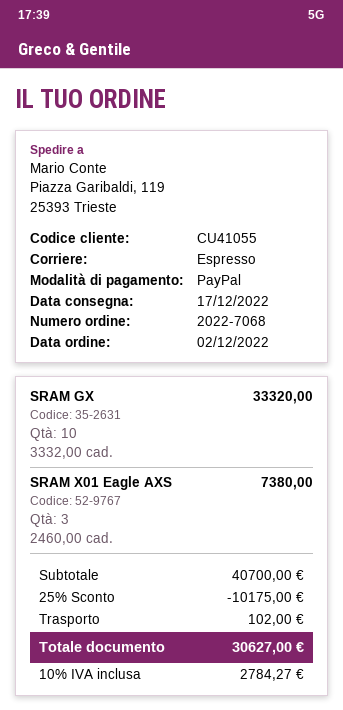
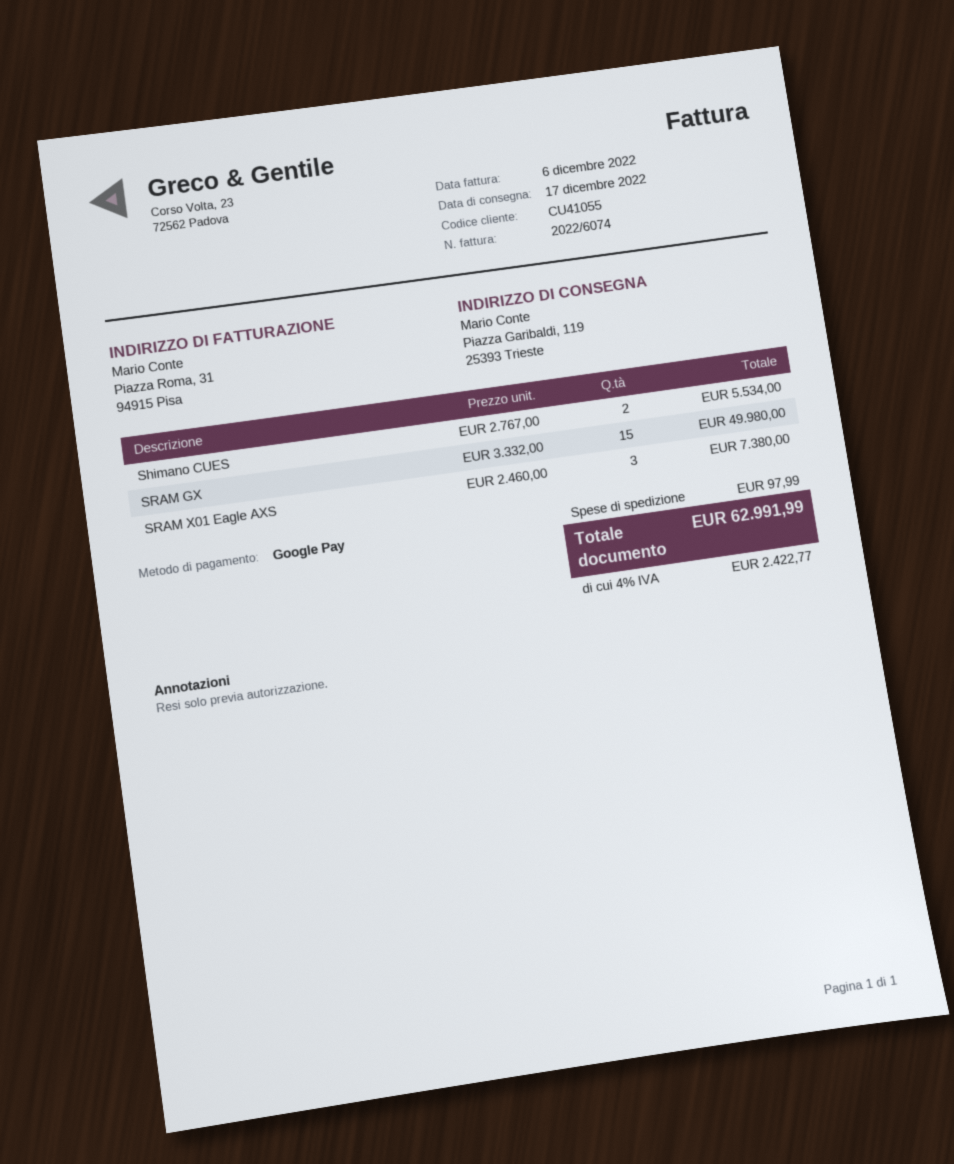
payment method: PayPal -> Google Pay
SRAM GX: 10 x 3332.00 = 33320.00 -> 15 x 3332.00 = 49980.00
Shimano CUES: none -> 2 x 2767.00 = 5534.00
discount: 25% = 10175.00 -> none
shipping: 102.00 -> 97.99
tax: 10% = 2784.27 -> 4% = 2422.77
total: 30627.00 -> 62991.99

